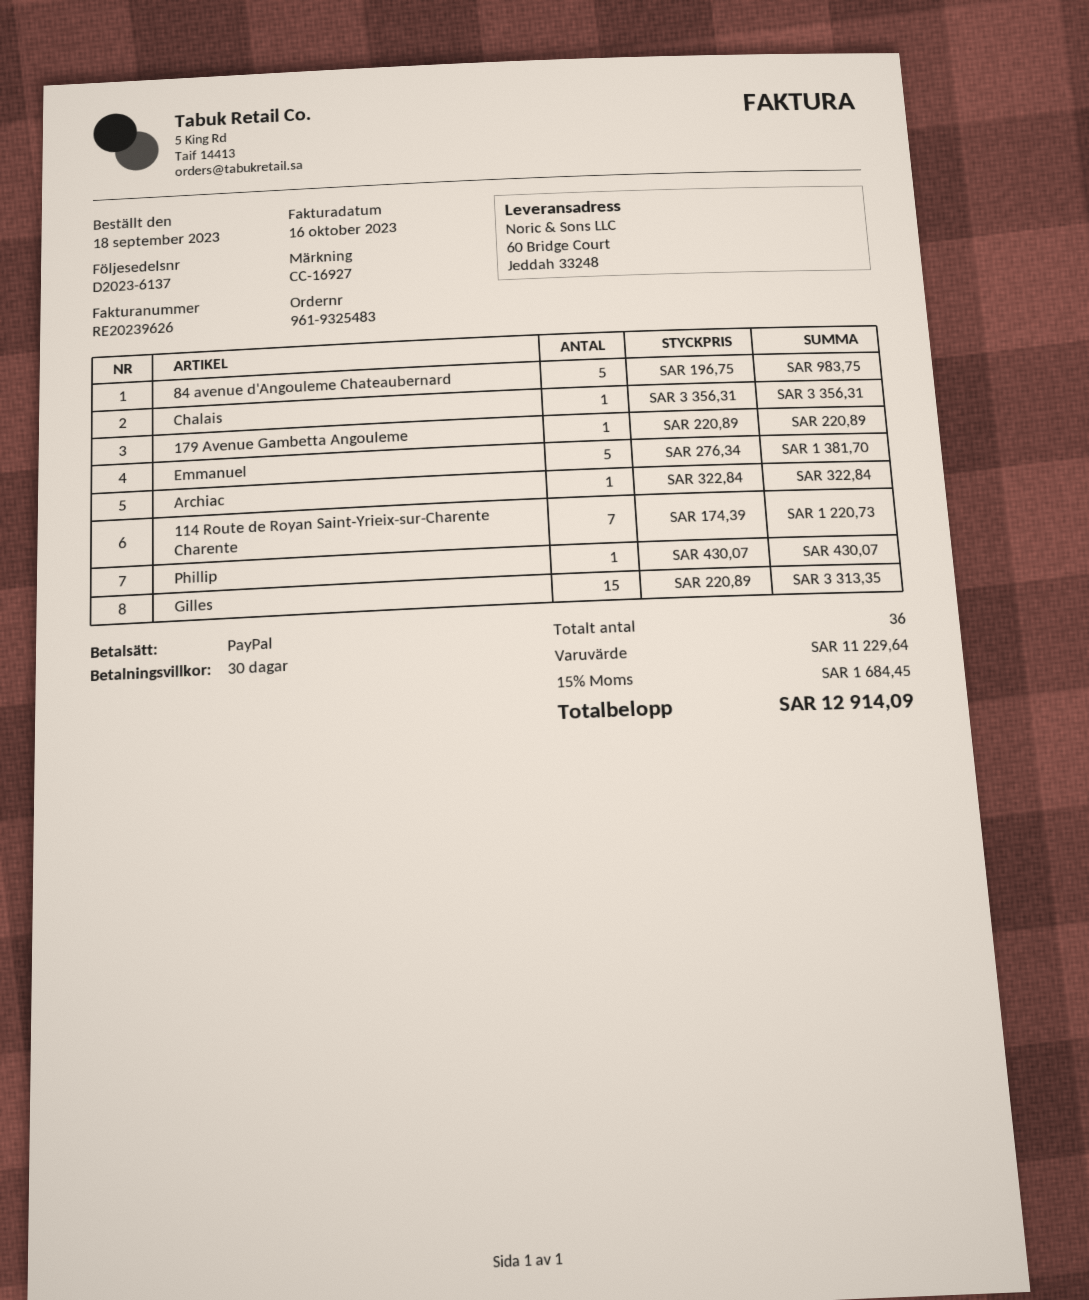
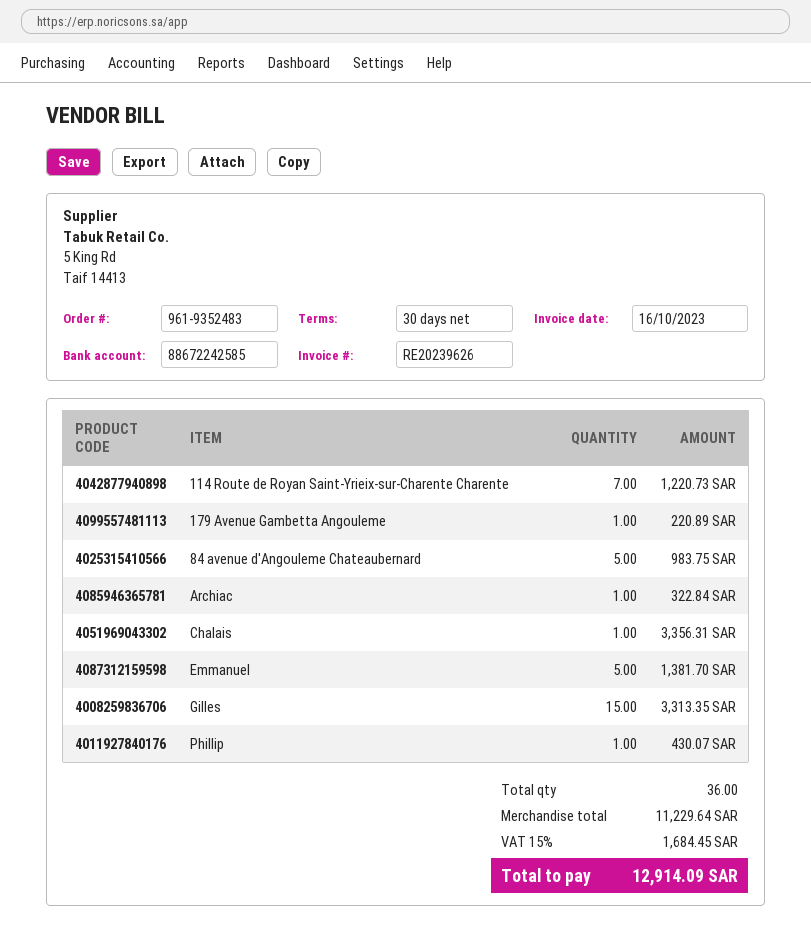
order number: 961-9325483 -> 961-9352483

